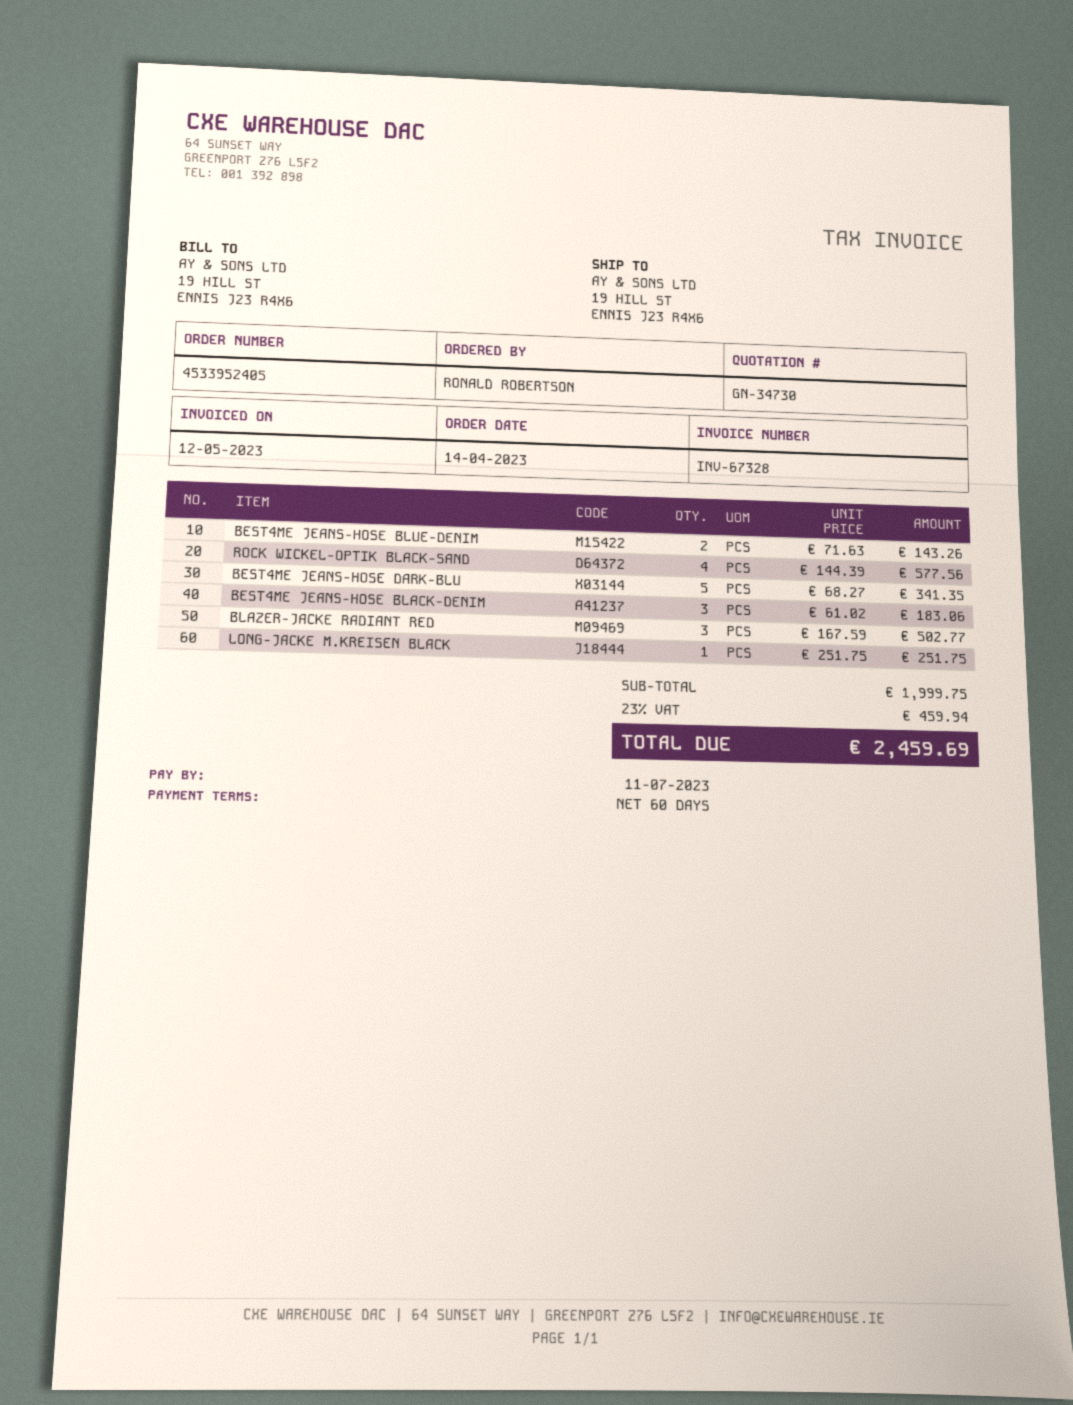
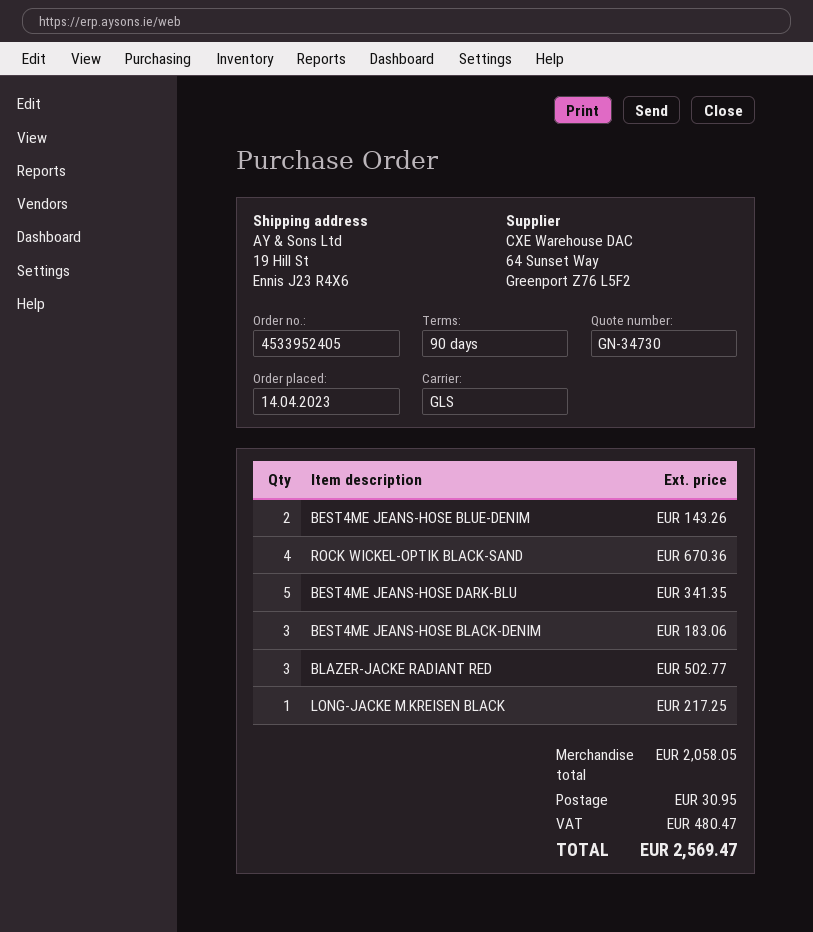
payment terms: 60 days -> 90 days
ROCK WICKEL-OPTIK BLACK-SAND: 4 for 577.56 -> 4 for 670.36
LONG-JACKE M.KREISEN BLACK: 1 for 251.75 -> 1 for 217.25
subtotal: 1999.75 -> 2058.05
shipping: none -> 30.95
tax: 459.94 -> 480.47
total: 2459.69 -> 2569.47

